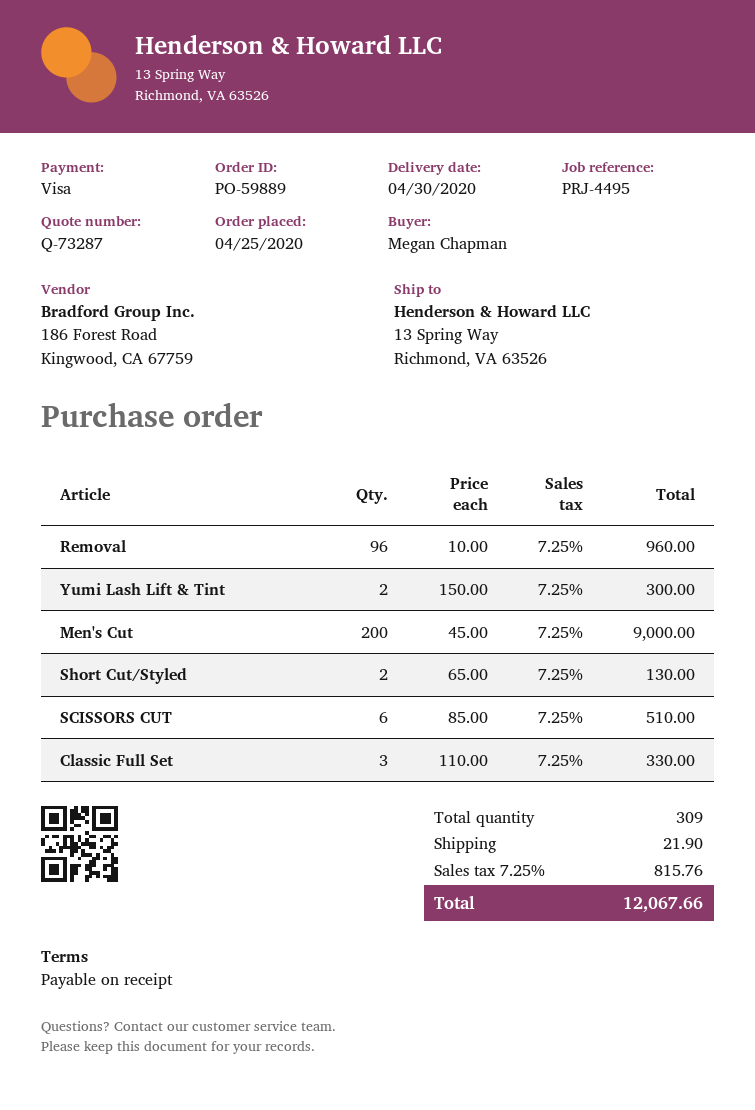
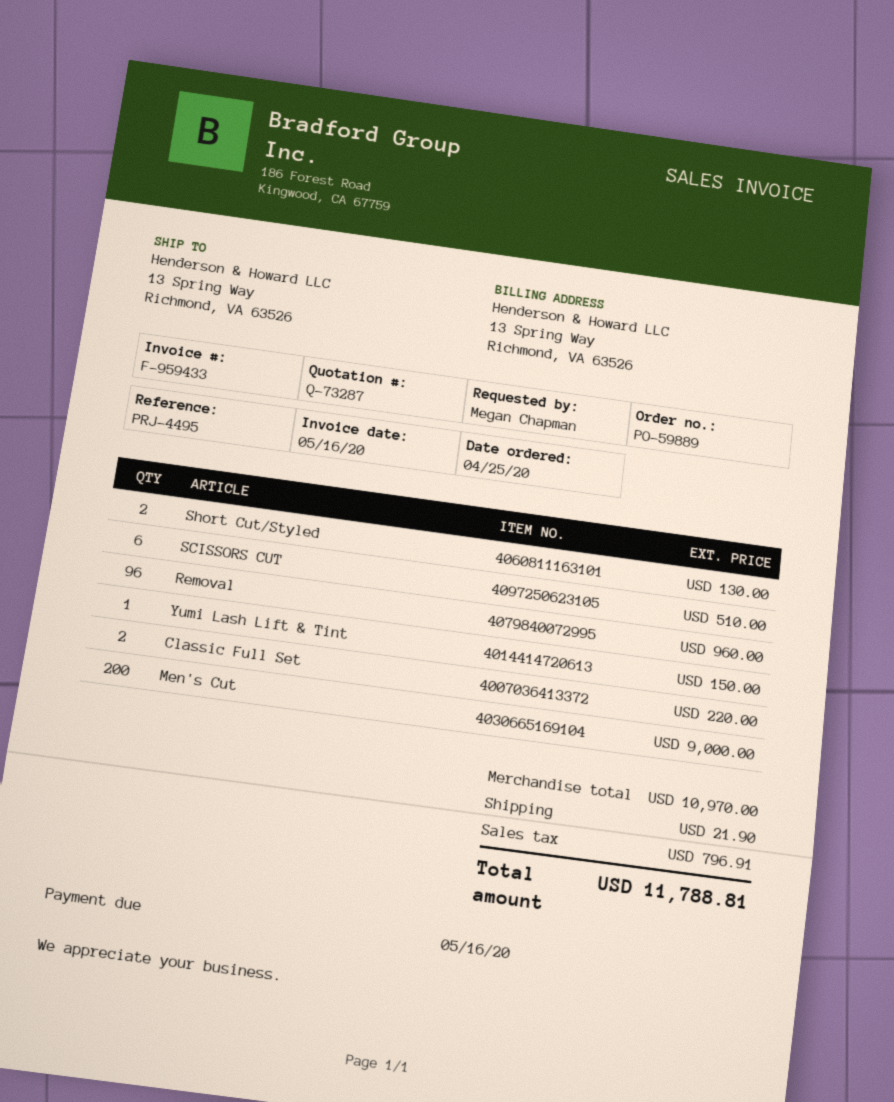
Yumі Lаsh Lift & Tint: 2 for 300.00 -> 1 for 150.00
Classic Full Set: 3 for 330.00 -> 2 for 220.00
tax: 815.76 -> 796.91
total: 12067.66 -> 11788.81

